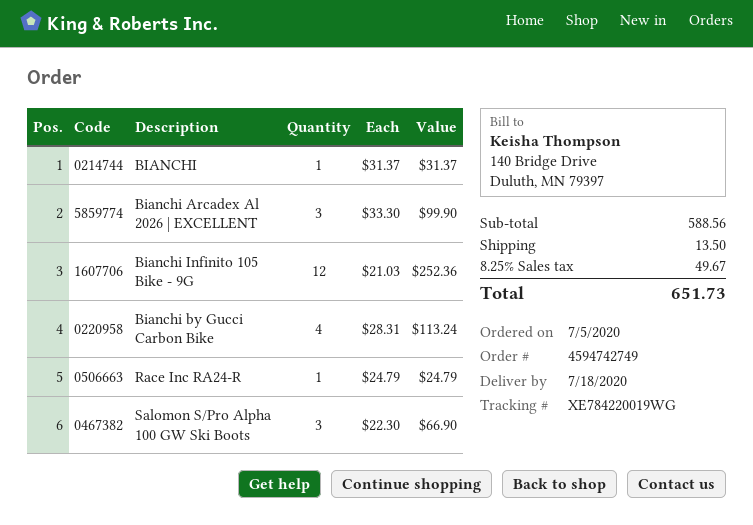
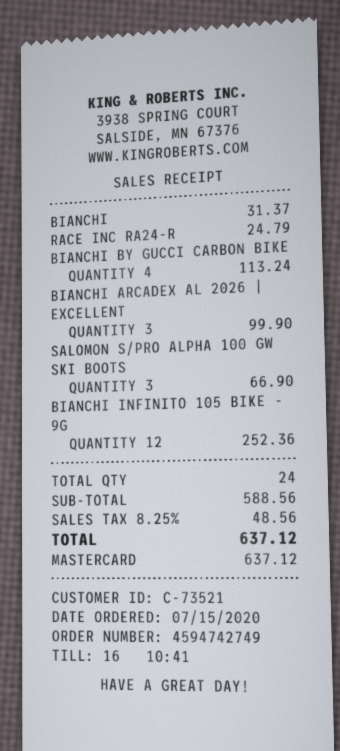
order date: 2020-07-05 -> 2020-07-15
shipping: 13.50 -> none
tax: 8.25% = 49.67 -> 8.25% = 48.56
total: 651.73 -> 637.12

